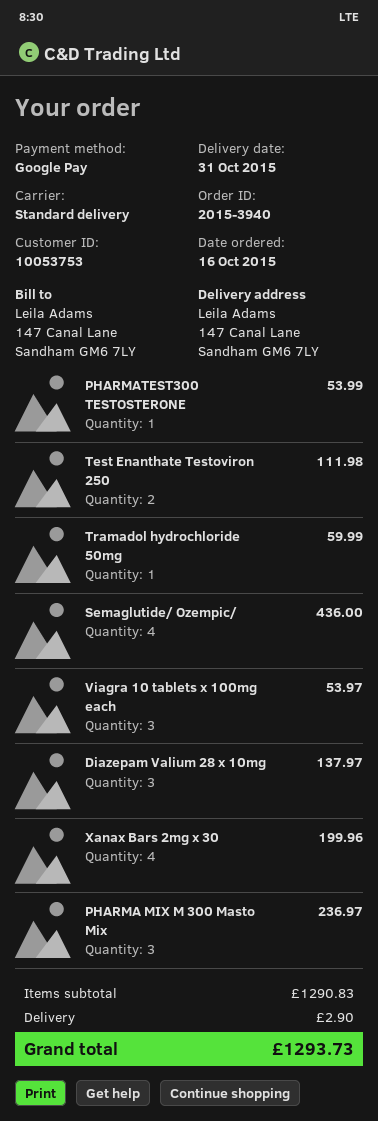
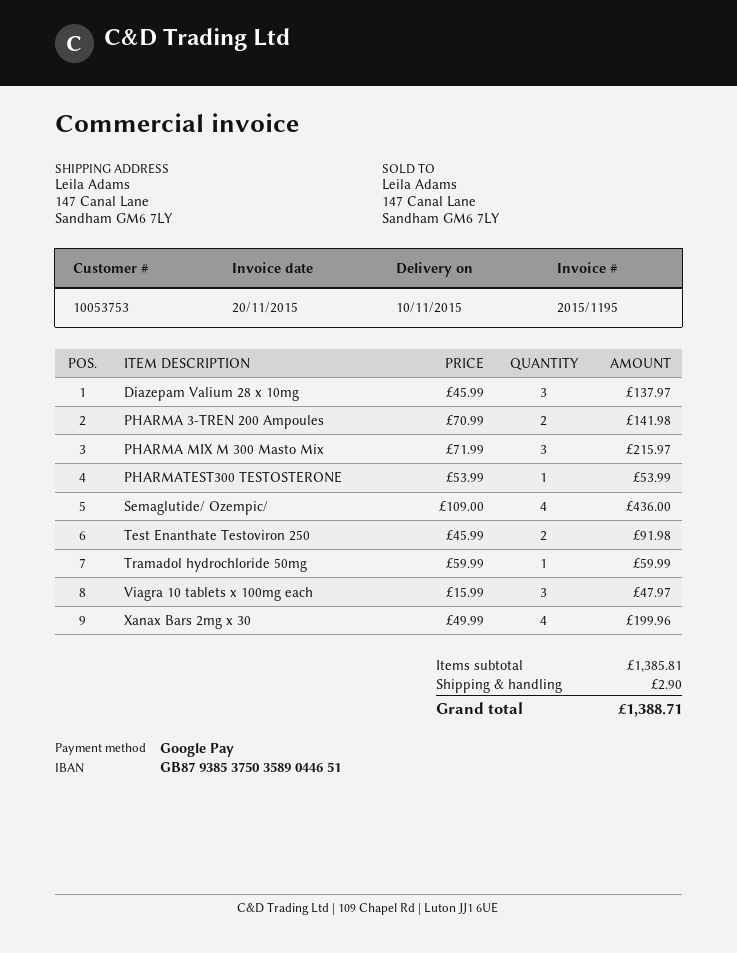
delivery date: 2015-10-31 -> 2015-11-10
Test Enanthate Testoviron 250: 2 for 111.98 -> 2 for 91.98
Viagra 10 tablets x 100mg each: 3 for 53.97 -> 3 for 47.97
PHARMA MIX M 300 Masto Mix: 3 for 236.97 -> 3 for 215.97
PHARMA 3-TREN 200 Ampoules: none -> 2 for 141.98
subtotal: 1290.83 -> 1385.81
total: 1293.73 -> 1388.71

